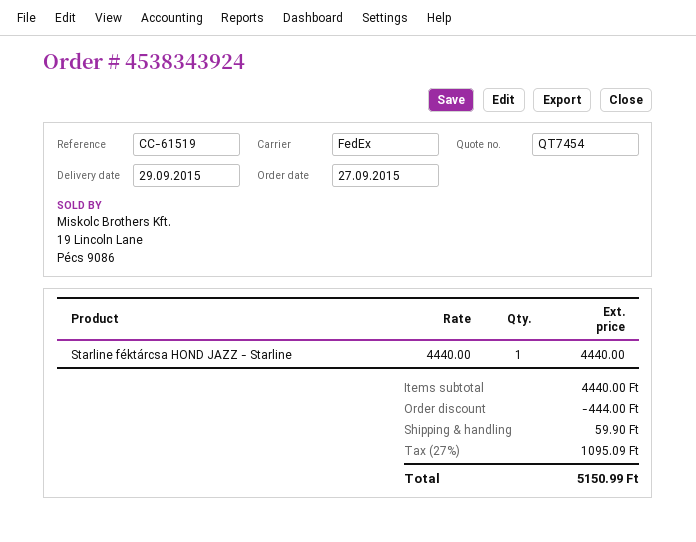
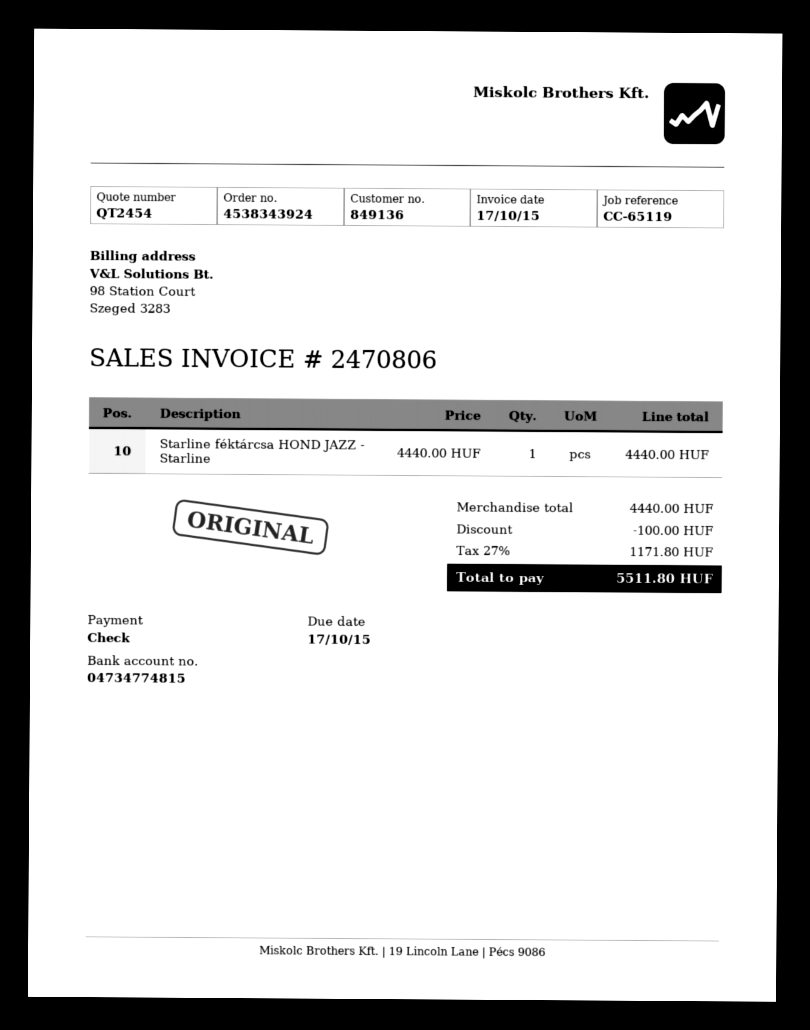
quote number: QT7454 -> QT2454
reference: CC-61519 -> CC-65119
discount: 444.00 -> 100.00
shipping: 59.90 -> none
tax: 27% = 1095.09 -> 27% = 1171.80
total: 5150.99 -> 5511.80

